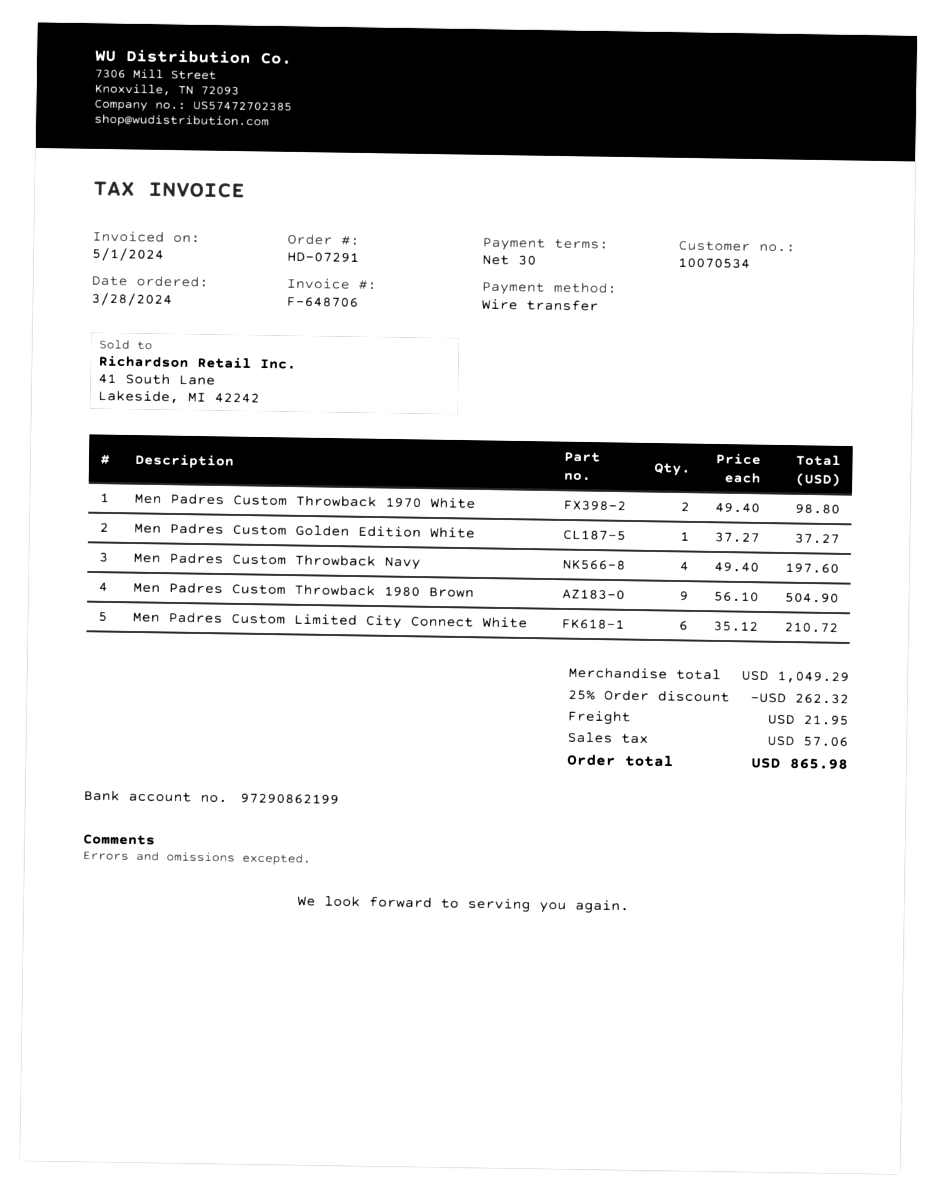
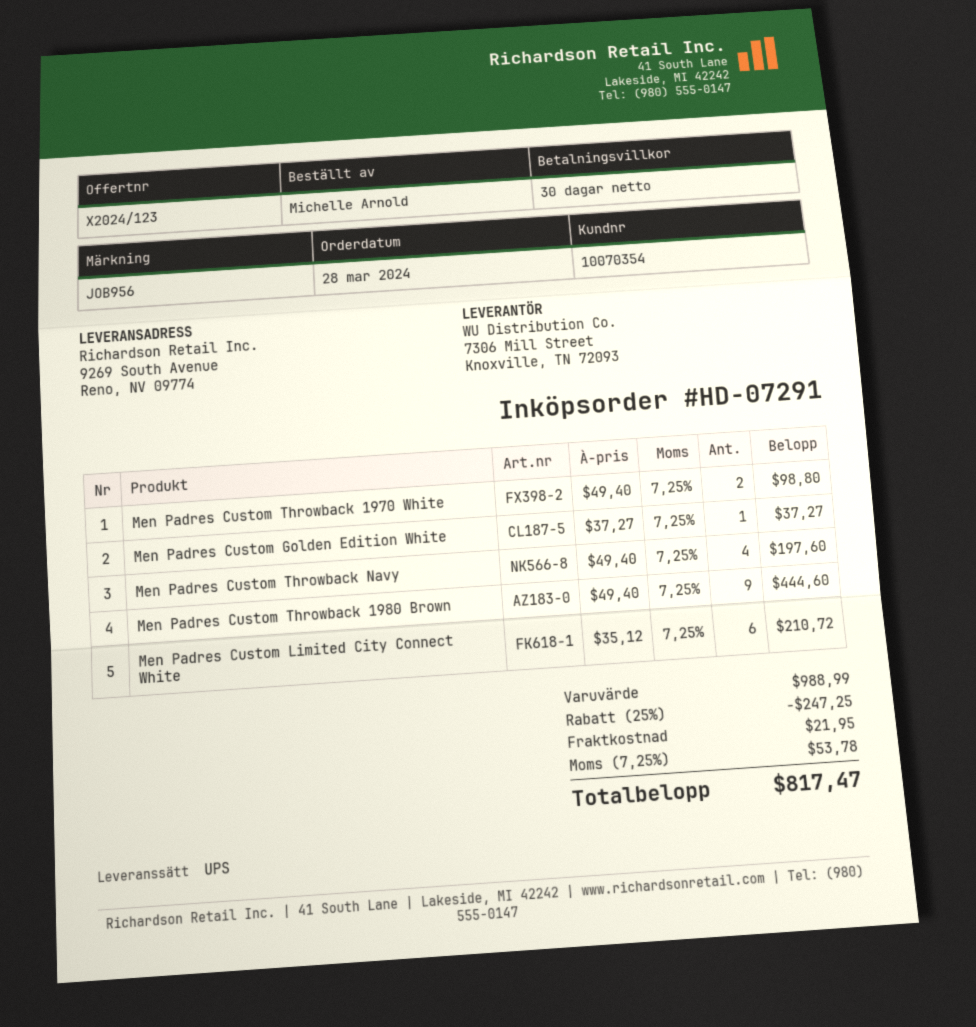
customer number: 10070534 -> 10070354
Men Padres Custom Throwback 1980 Brown: 9 x 56.10 = 504.90 -> 9 x 49.40 = 444.60
subtotal: 1049.29 -> 988.99
discount: 25% = 262.32 -> 25% = 247.25
tax: 57.06 -> 53.78
total: 865.98 -> 817.47

